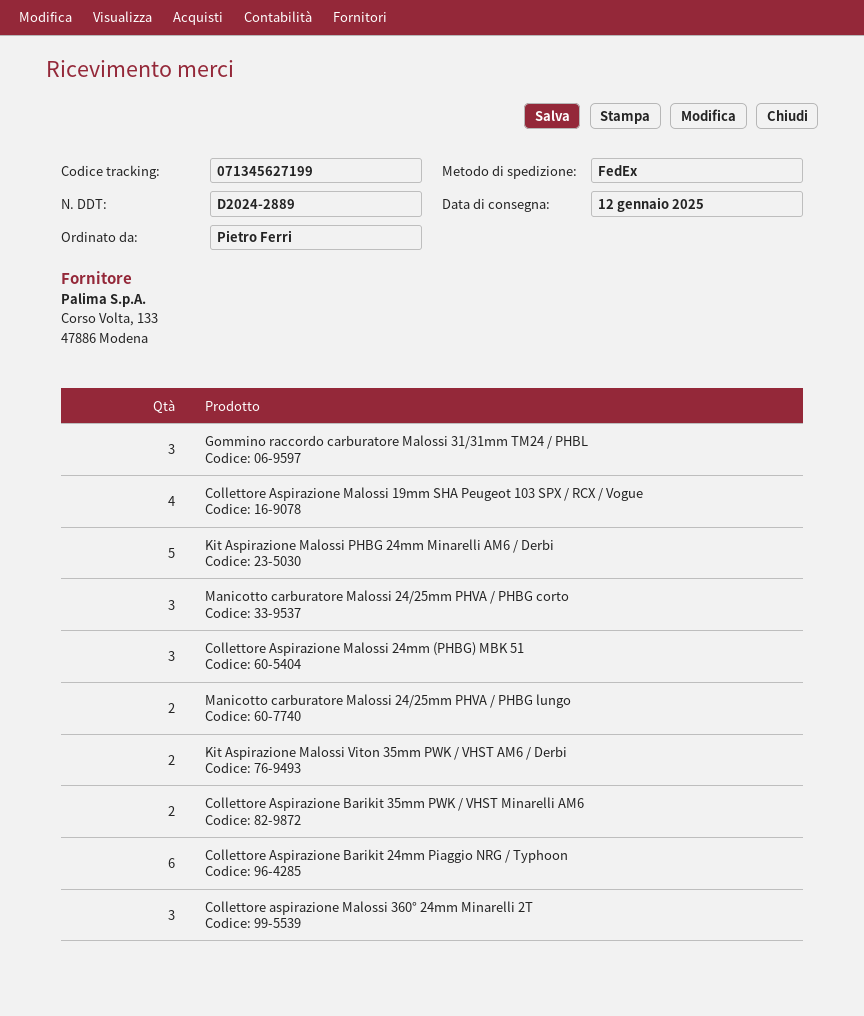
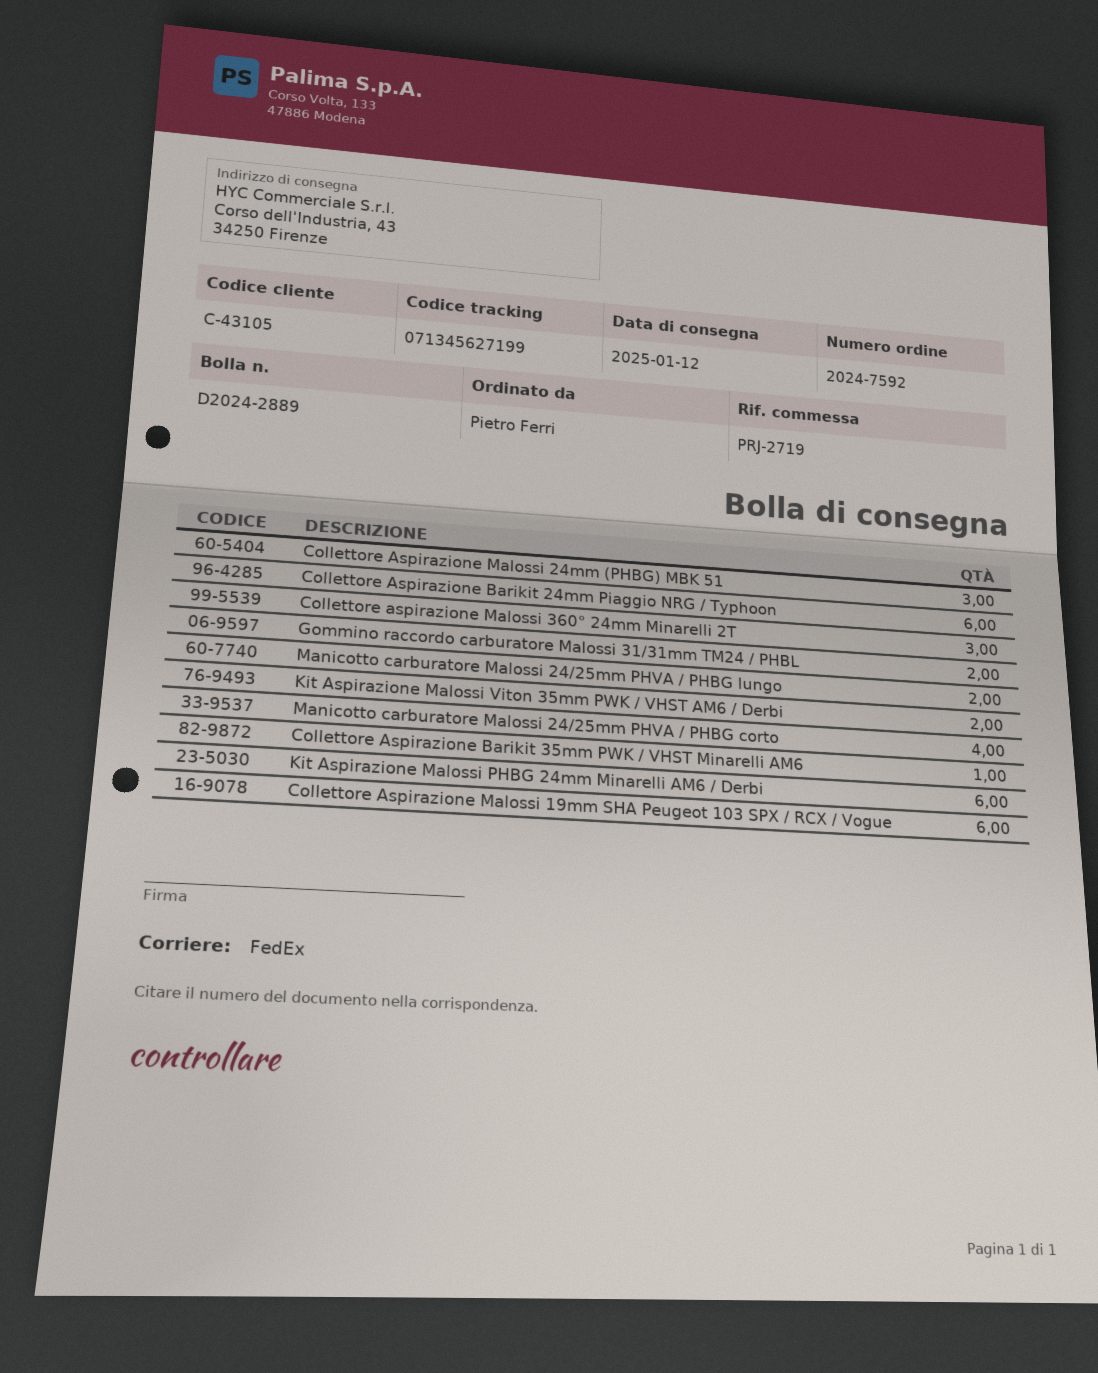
Gommino raccordo carburatore Malossi 31/31mm TM24 / PHBL: 3 -> 2
Collettore Aspirazione Malossi 19mm SHA Peugeot 103 SPX / RCX / Vogue: 4 -> 6
Kit Aspirazione Malossi PHBG 24mm Minarelli AM6 / Derbi: 5 -> 6
Manicotto carburatore Malossi 24/25mm PHVA / PHBG corto: 3 -> 4
Collettore Aspirazione Barikit 35mm PWK / VHST Minarelli AM6: 2 -> 1

